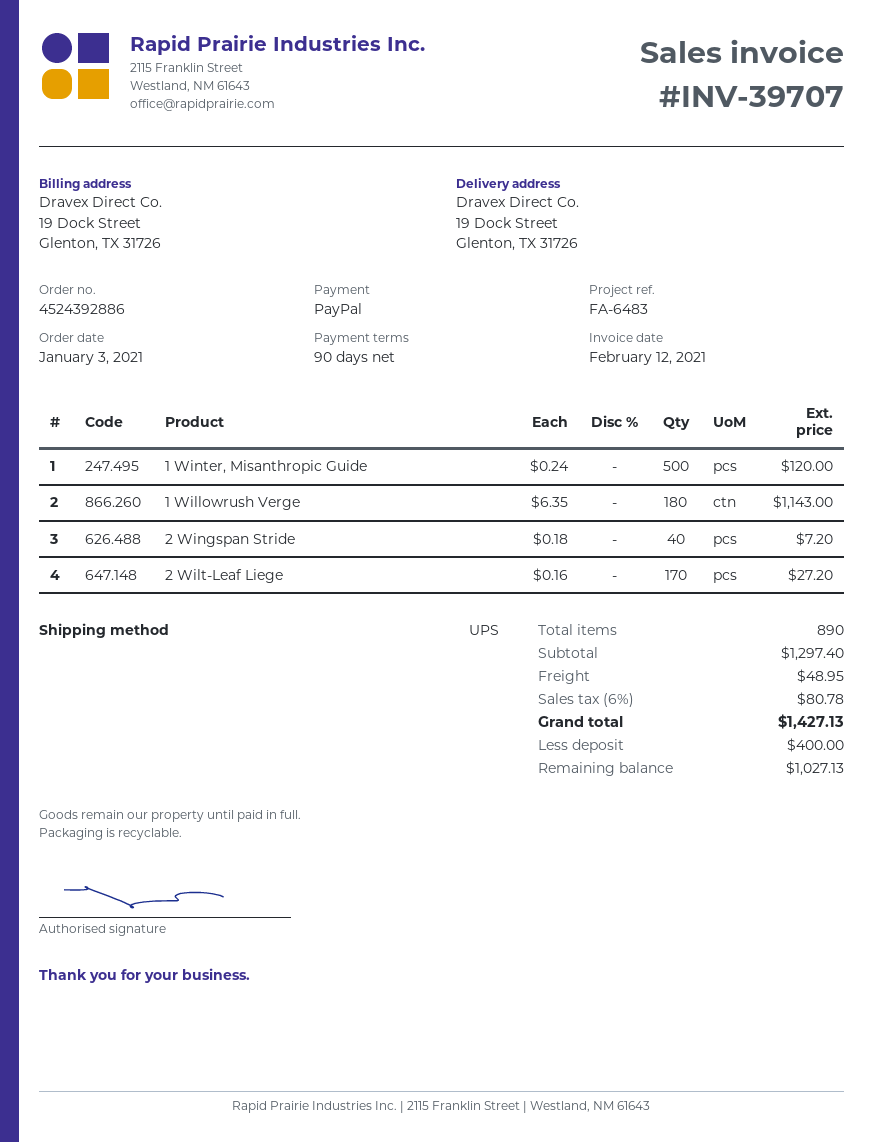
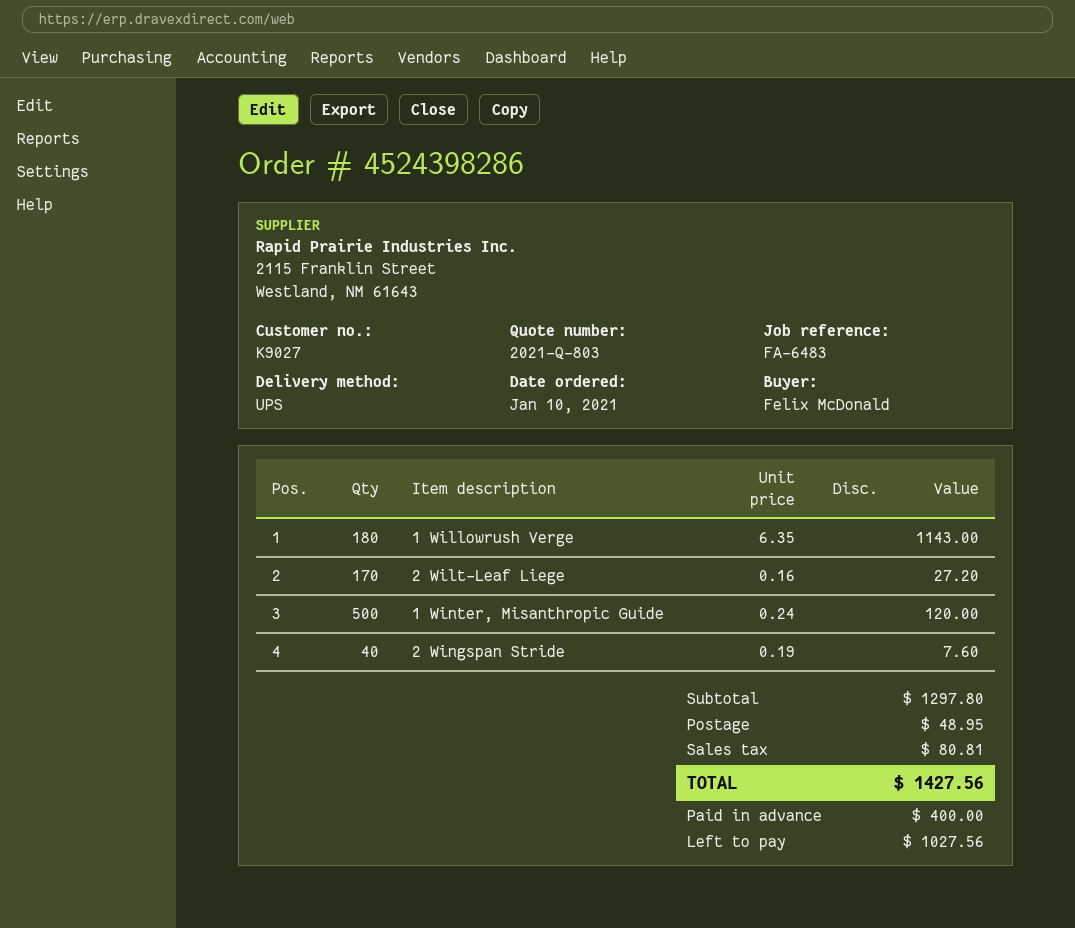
order number: 4524392886 -> 4524398286
order date: 2021-01-03 -> 2021-01-10
2 Wingspan Stride: 40 x 0.18 = 7.20 -> 40 x 0.19 = 7.60
subtotal: 1297.40 -> 1297.80
tax: 80.78 -> 80.81
total: 1427.13 -> 1427.56
balance: 1027.13 -> 1027.56

